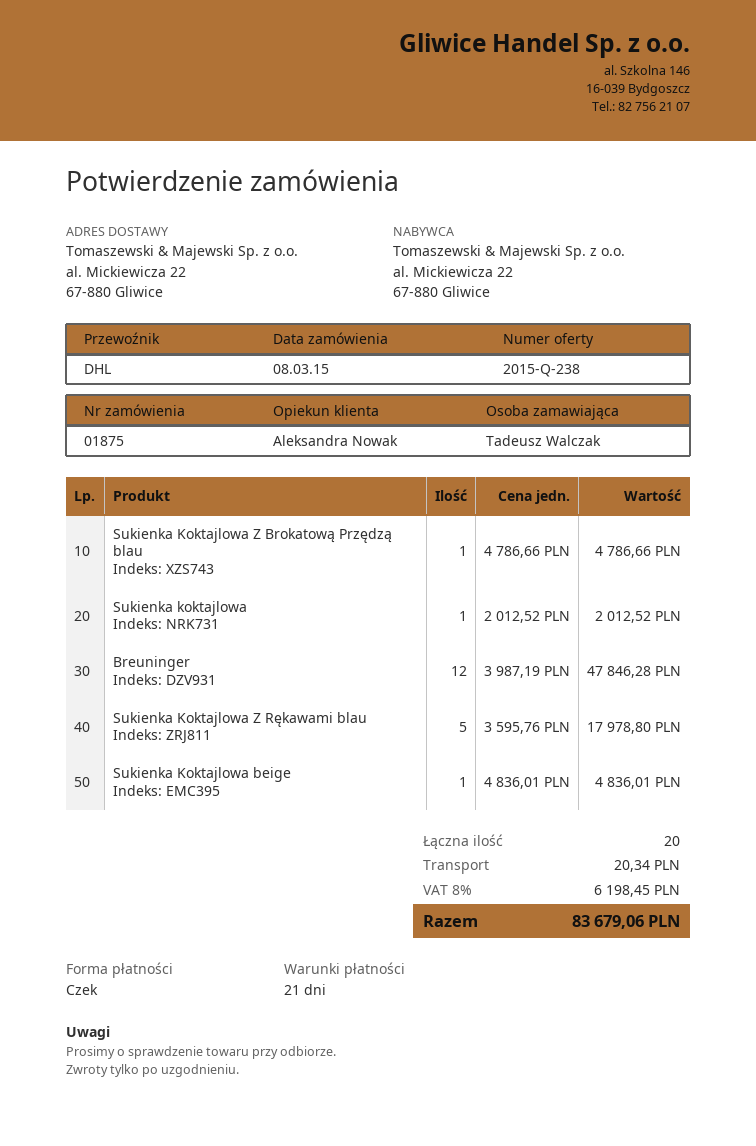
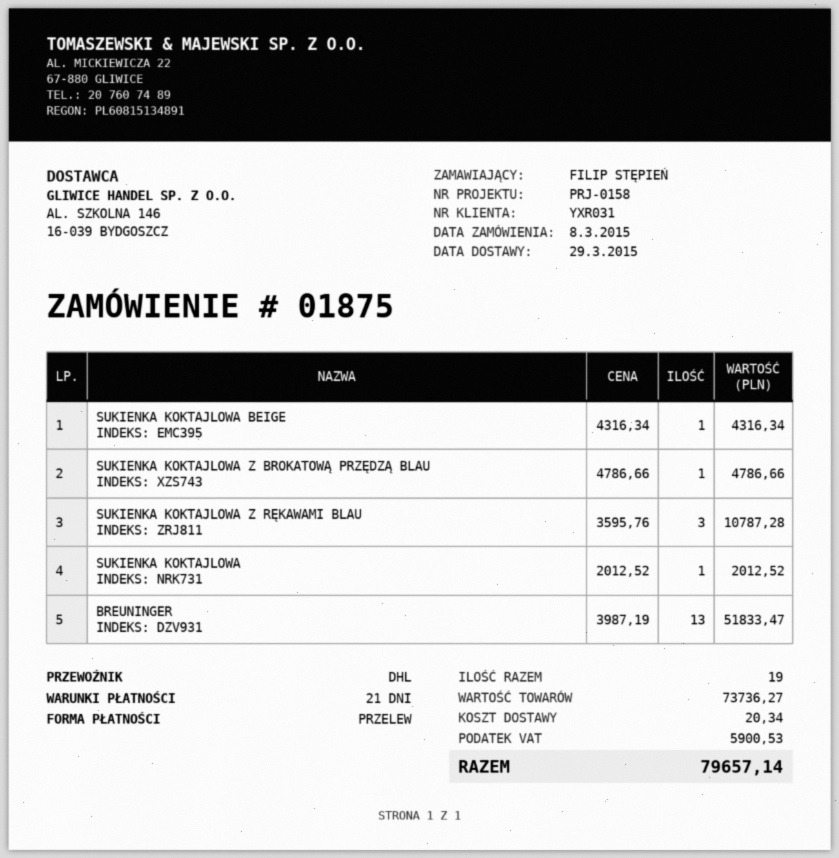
ordered by: Tadeusz Walczak -> FILIP STĘPIEŃ
payment method: cheque -> bank transfer
Breuninger: 12 x 3987.19 = 47846.28 -> 13 x 3987.19 = 51833.47
Sukienka Koktajlowa Z Rękawami blau: 5 x 3595.76 = 17978.80 -> 3 x 3595.76 = 10787.28
Sukienka Koktajlowa beige: 1 x 4836.01 = 4836.01 -> 1 x 4316.34 = 4316.34
total quantity: 20 -> 19
tax: 6198.45 -> 5900.53
total: 83679.06 -> 79657.14

